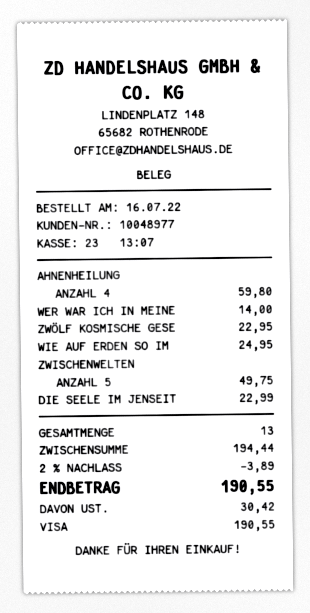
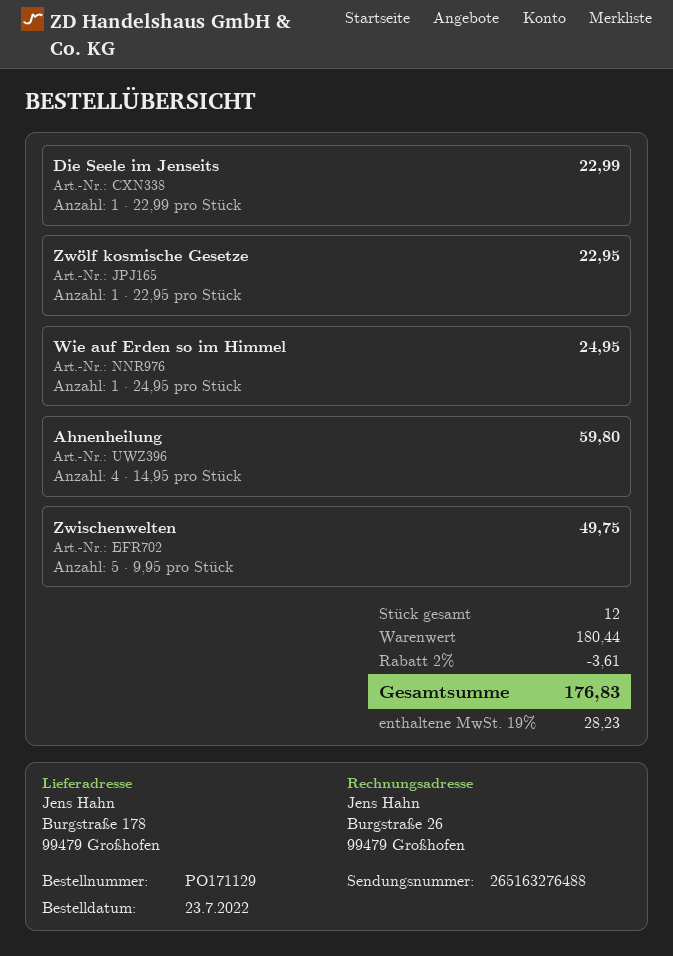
order date: 2022-07-16 -> 2022-07-23
WER WAR ICH IN MEINE: 1 for 14.00 -> none
total quantity: 13 -> 12
subtotal: 194.44 -> 180.44
discount: 2% = 3.89 -> 2% = 3.61
tax: 30.42 -> 28.23
total: 190.55 -> 176.83

